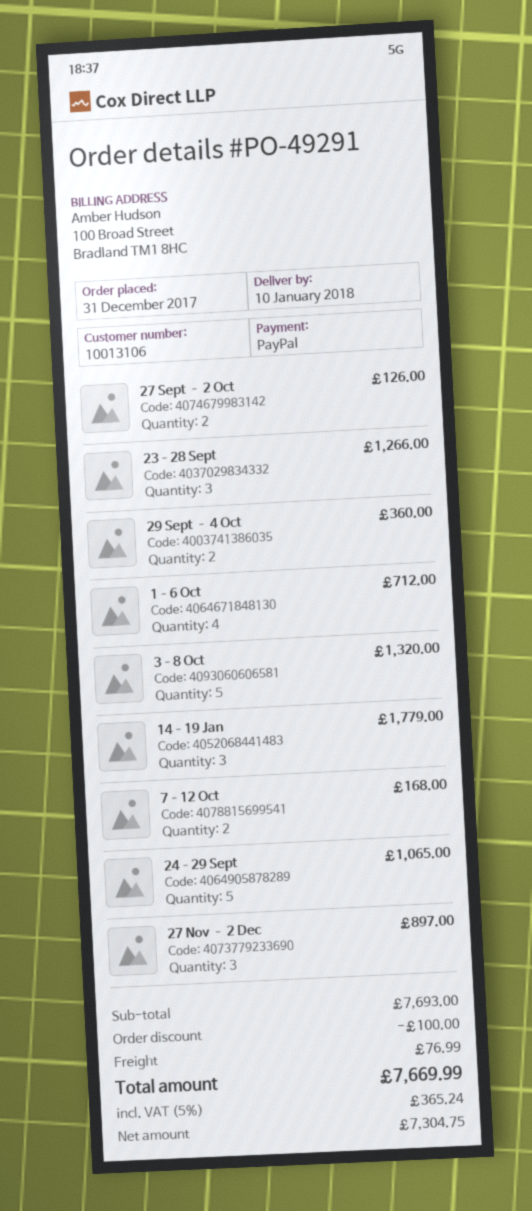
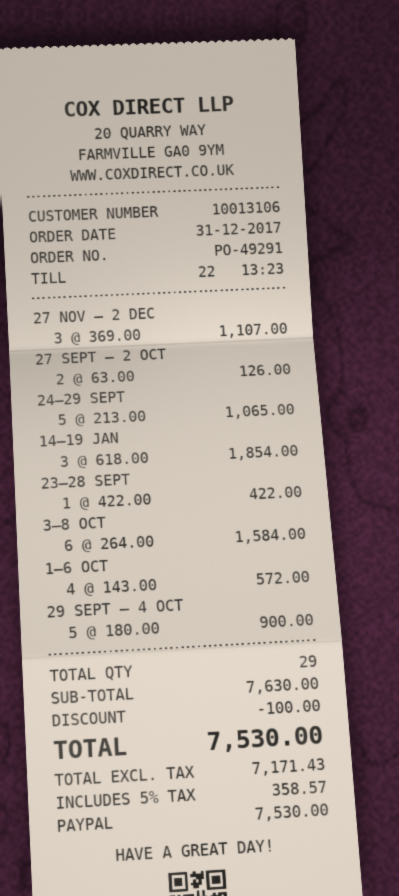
23–28 Sept: 3 for 1266.00 -> 1 for 422.00
29 Sept – 4 Oct: 2 for 360.00 -> 5 for 900.00
1–6 Oct: 4 for 712.00 -> 4 for 572.00
3–8 Oct: 5 for 1320.00 -> 6 for 1584.00
14–19 Jan: 3 for 1779.00 -> 3 for 1854.00
7–12 Oct: 2 for 168.00 -> none
27 Nov – 2 Dec: 3 for 897.00 -> 3 for 1107.00
subtotal: 7693.00 -> 7630.00
shipping: 76.99 -> none
net: 7304.75 -> 7171.43
tax: 5% = 365.24 -> 5% = 358.57
total: 7669.99 -> 7530.00

